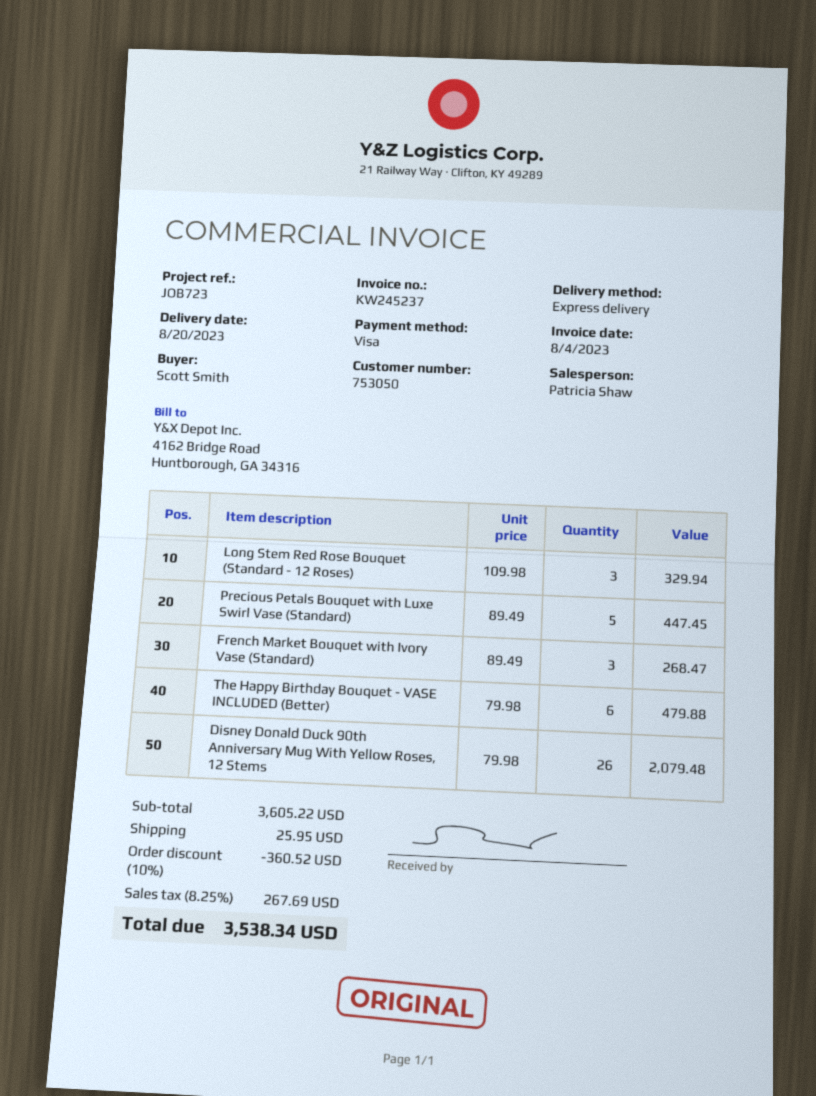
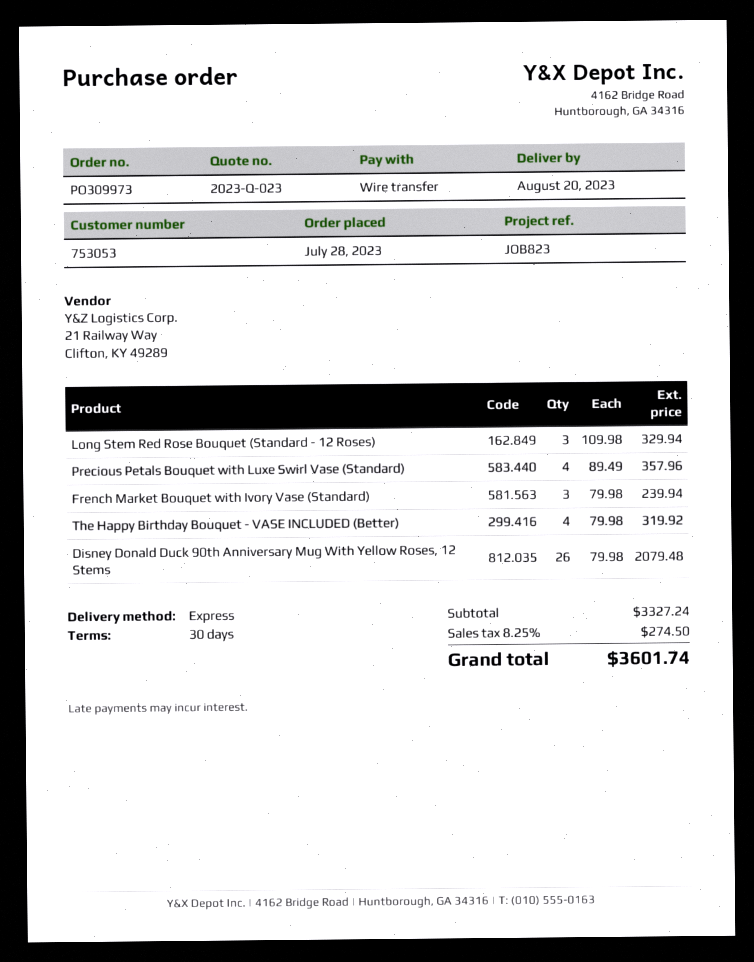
customer number: 753050 -> 753053
reference: JOB723 -> JOB823
payment method: Visa -> bank transfer
Precious Petals Bouquet with Luxe Swirl Vase (Standard): 5 x 89.49 = 447.45 -> 4 x 89.49 = 357.96
French Market Bouquet with Ivory Vase (Standard): 3 x 89.49 = 268.47 -> 3 x 79.98 = 239.94
The Happy Birthday Bouquet - VASE INCLUDED (Better): 6 x 79.98 = 479.88 -> 4 x 79.98 = 319.92
subtotal: 3605.22 -> 3327.24
discount: 10% = 360.52 -> none
shipping: 25.95 -> none
tax: 8.25% = 267.69 -> 8.25% = 274.50
total: 3538.34 -> 3601.74

